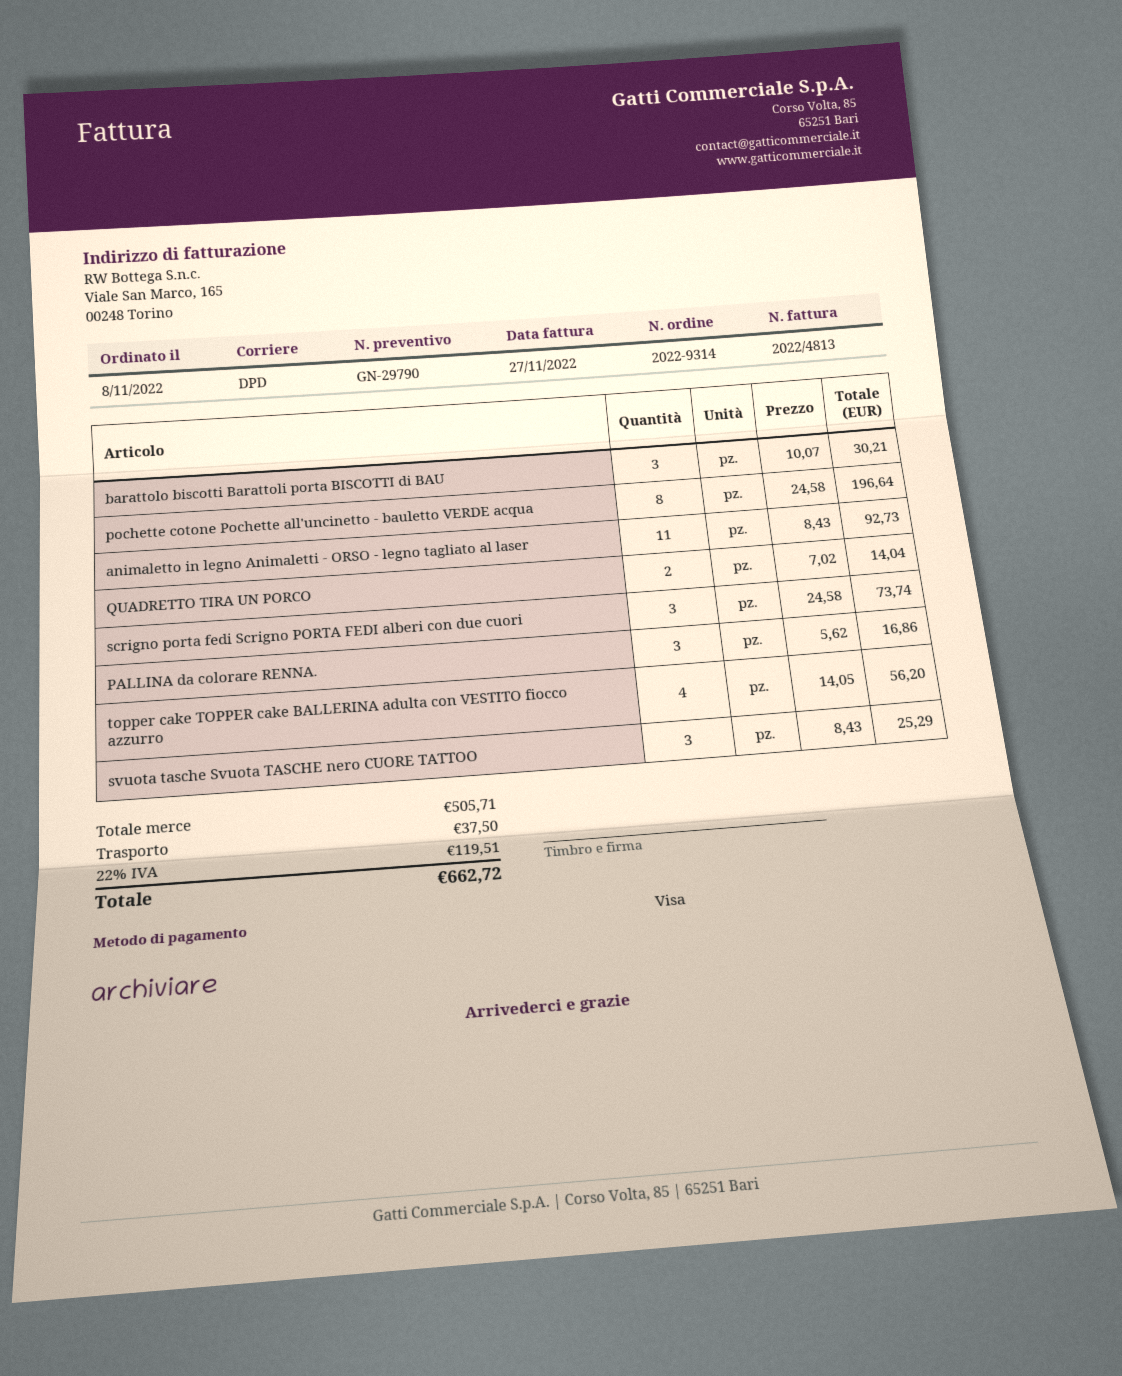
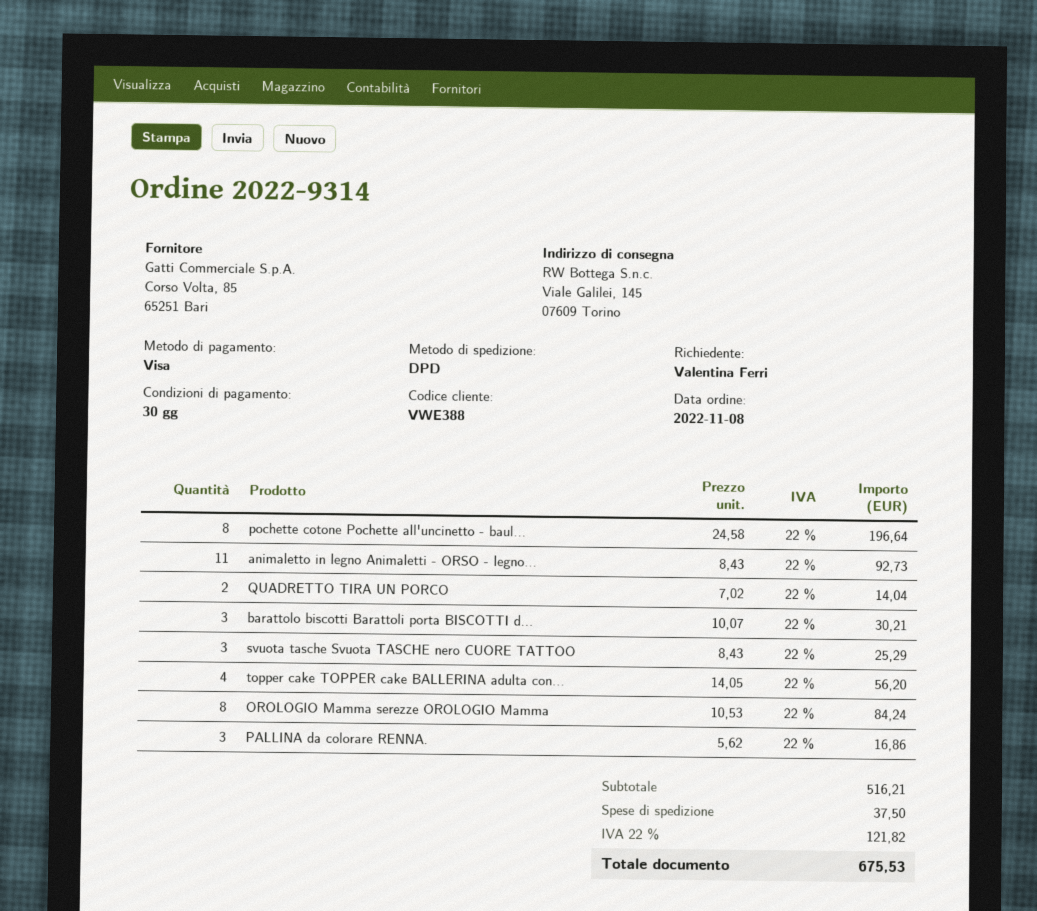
scrigno porta fedi Scrigno PORTA FEDI alberi con due cuori: 3 x 24.58 = 73.74 -> none
OROLOGIO Mamma serezze OROLOGIO Mamma: none -> 8 x 10.53 = 84.24
subtotal: 505.71 -> 516.21
tax: 22% = 119.51 -> 22% = 121.82
total: 662.72 -> 675.53

